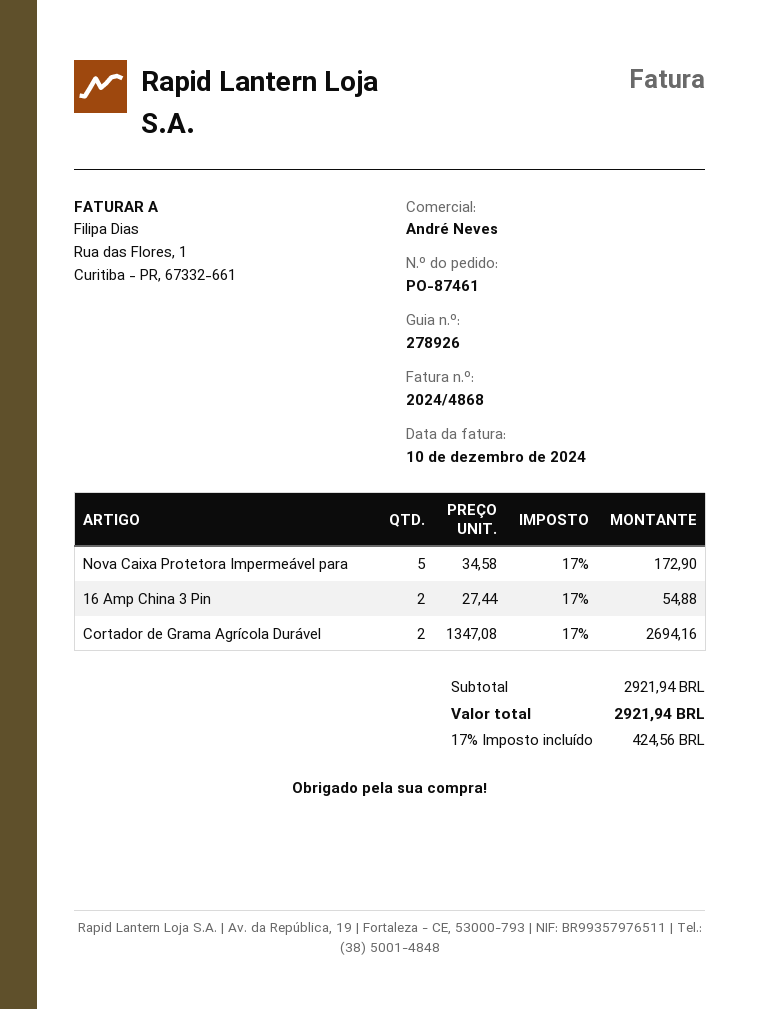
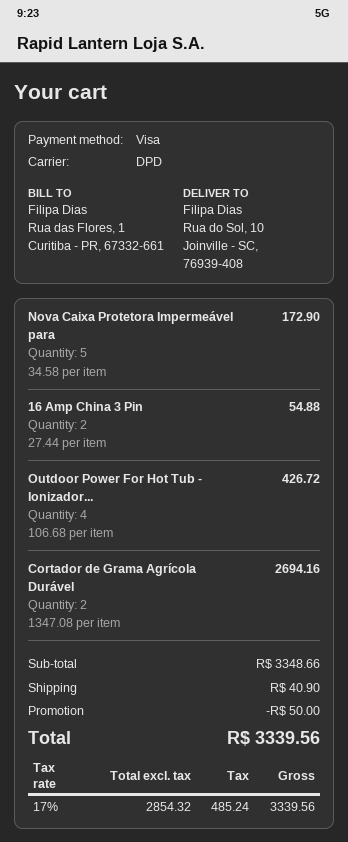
Outdoor Power For Hot Tub - Ionizador...: none -> 4 x 106.68 = 426.72
subtotal: 2921.94 -> 3348.66
discount: none -> 50.00
shipping: none -> 40.90
tax: 17% = 424.56 -> 17% = 485.24
total: 2921.94 -> 3339.56

